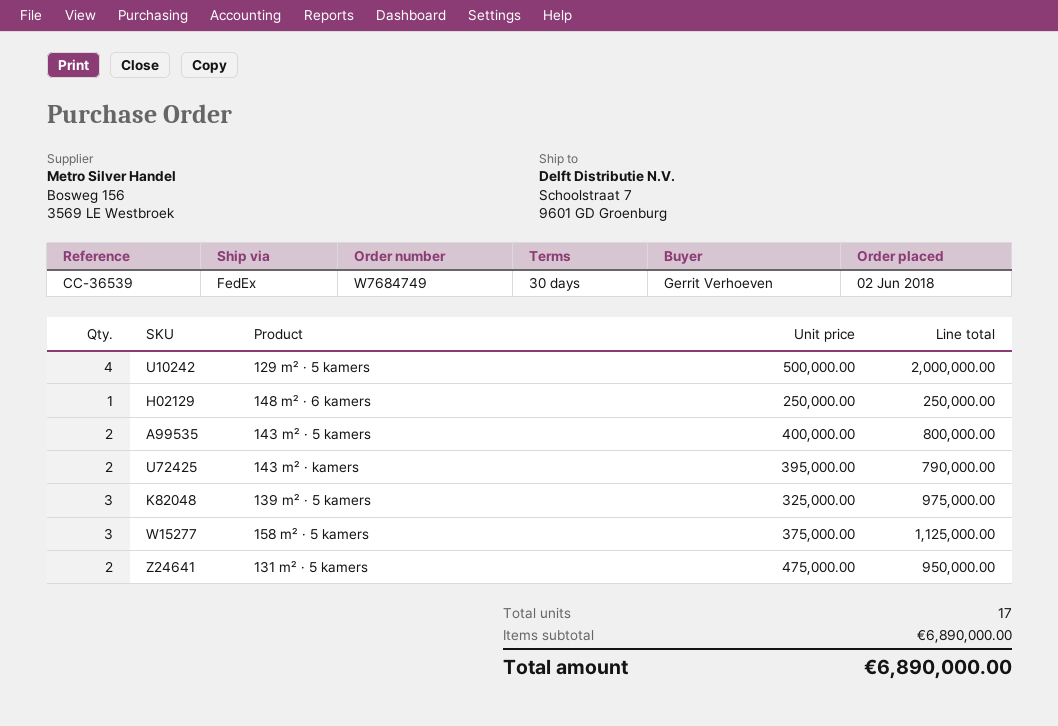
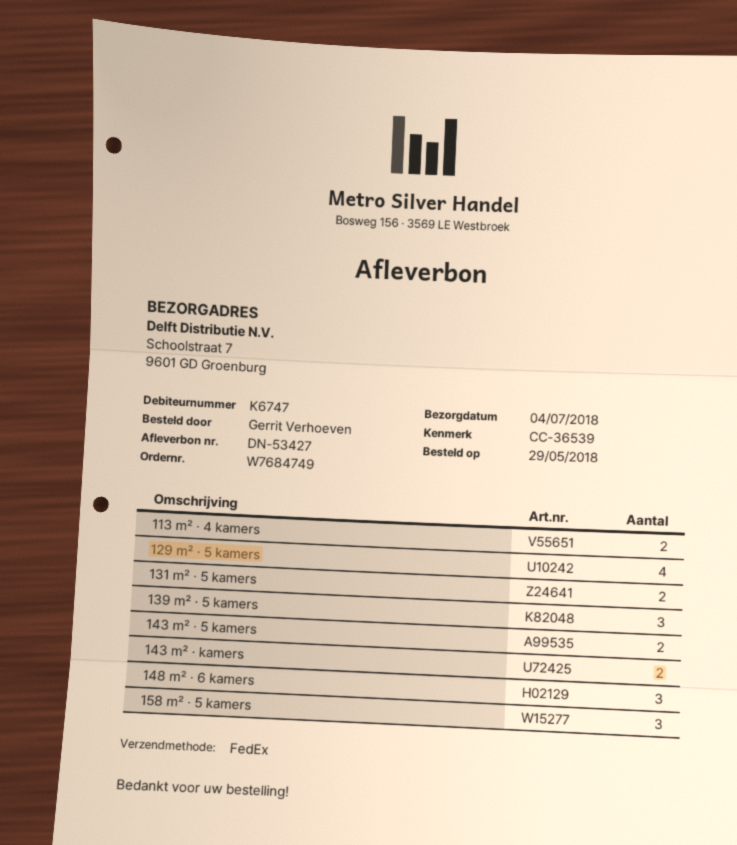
order date: 2018-06-02 -> 2018-05-29
148 m² · 6 kamers: 1 -> 3
113 m² · 4 kamers: none -> 2

